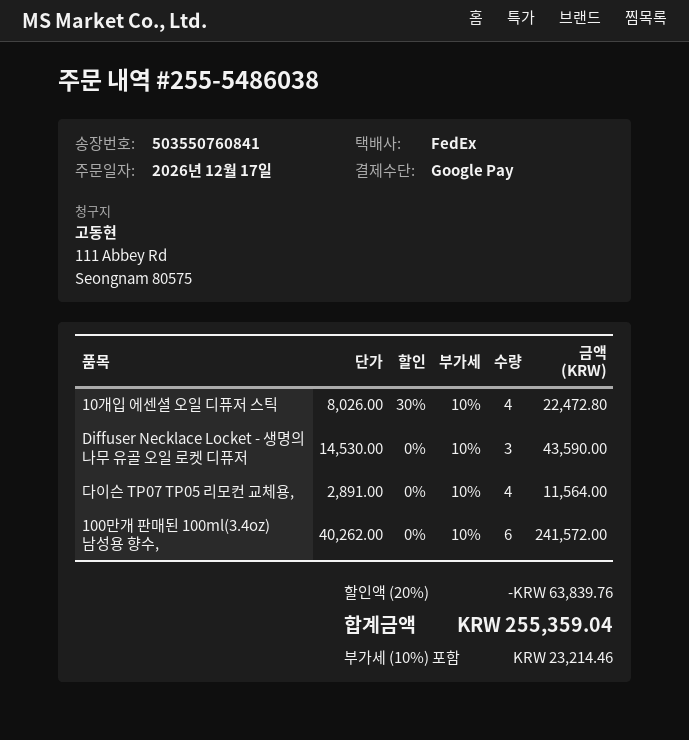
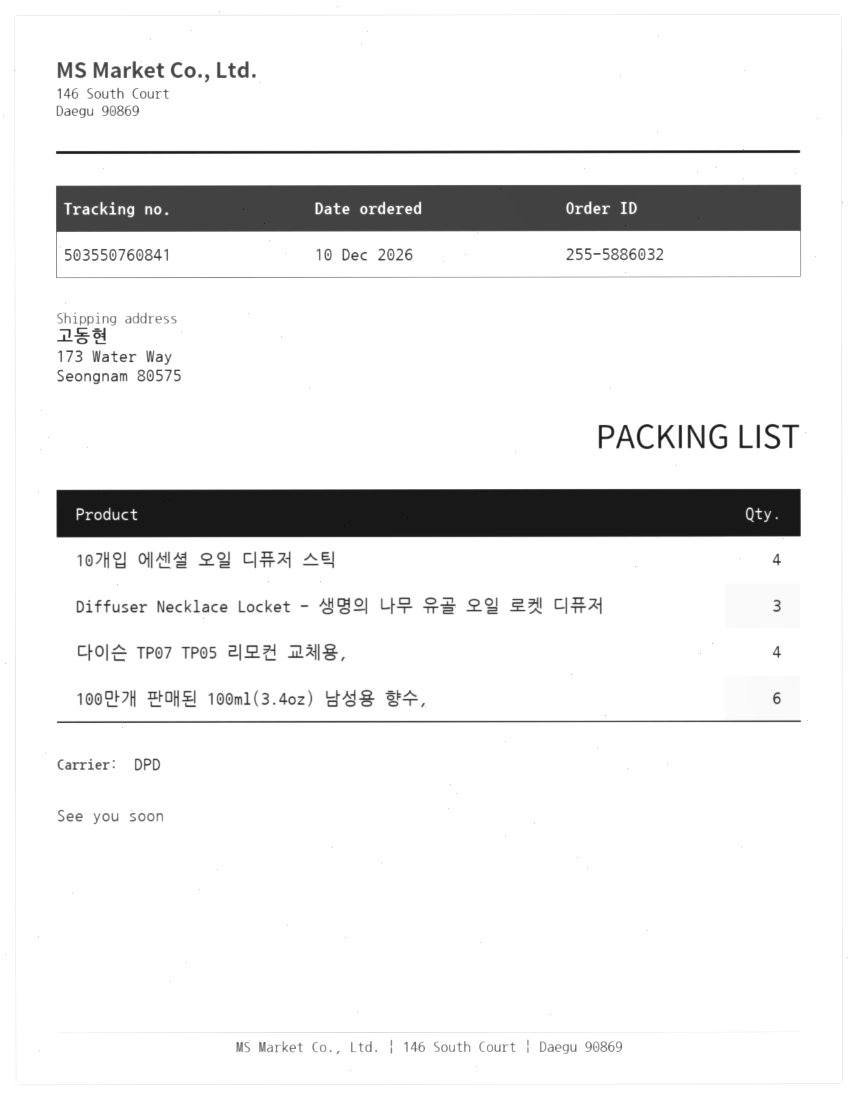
order number: 255-5486038 -> 255-5886032
order date: 2026-12-17 -> 2026-12-10
shipping method: FedEx -> DPD

